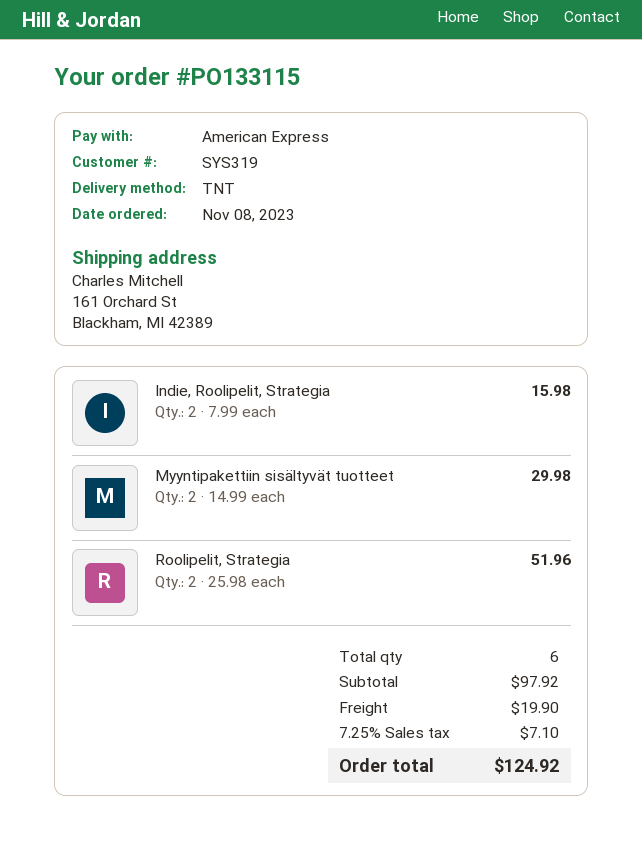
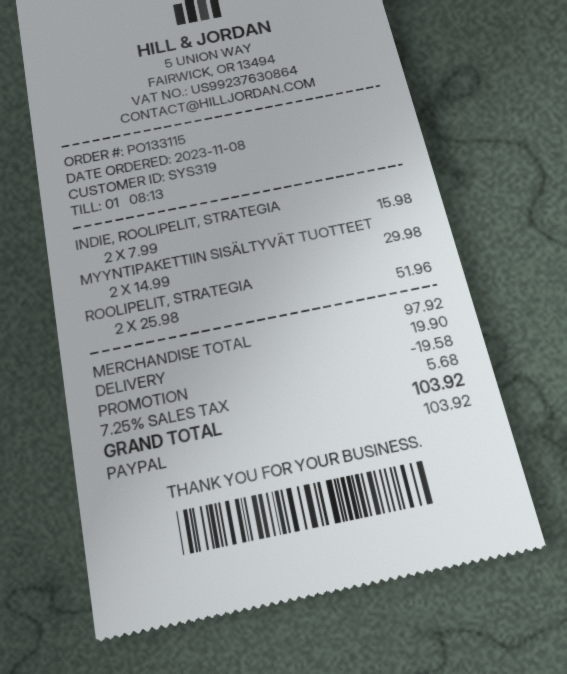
payment method: American Express -> PayPal
discount: none -> 19.58
tax: 7.25% = 7.10 -> 7.25% = 5.68
total: 124.92 -> 103.92

